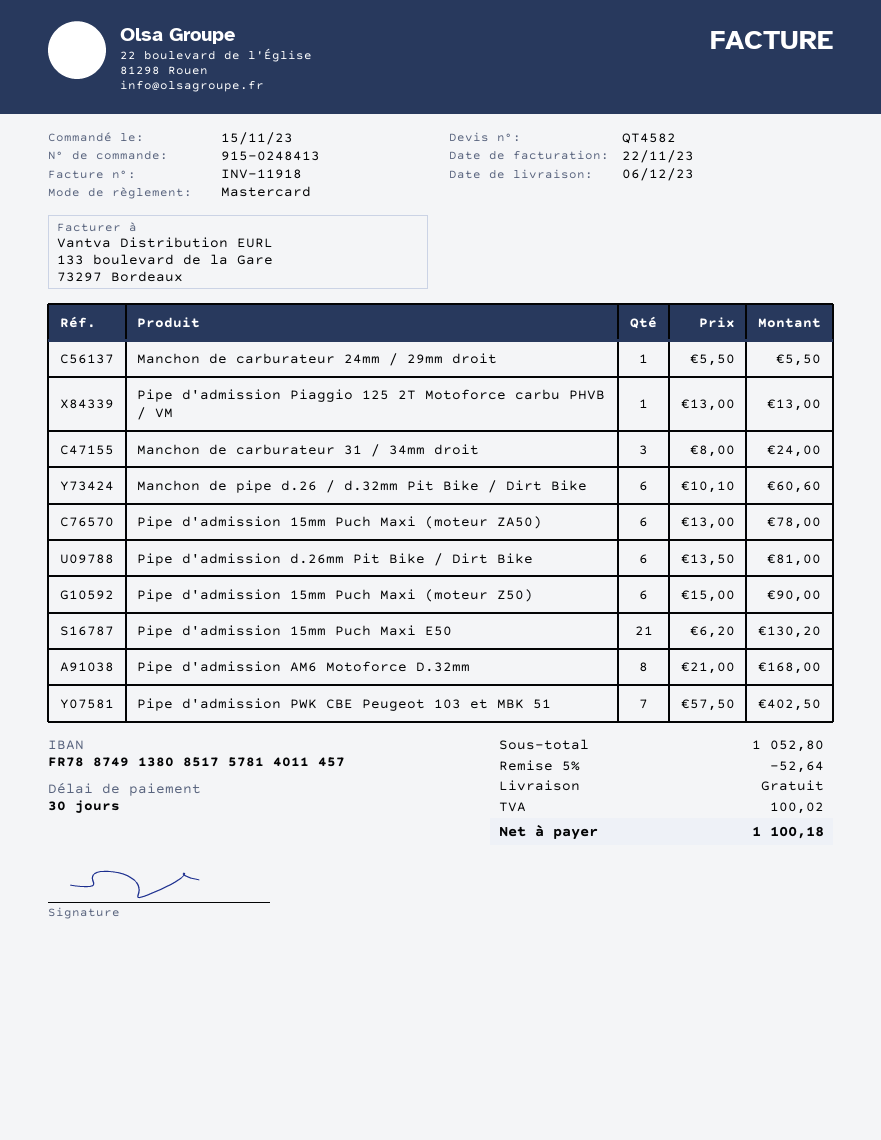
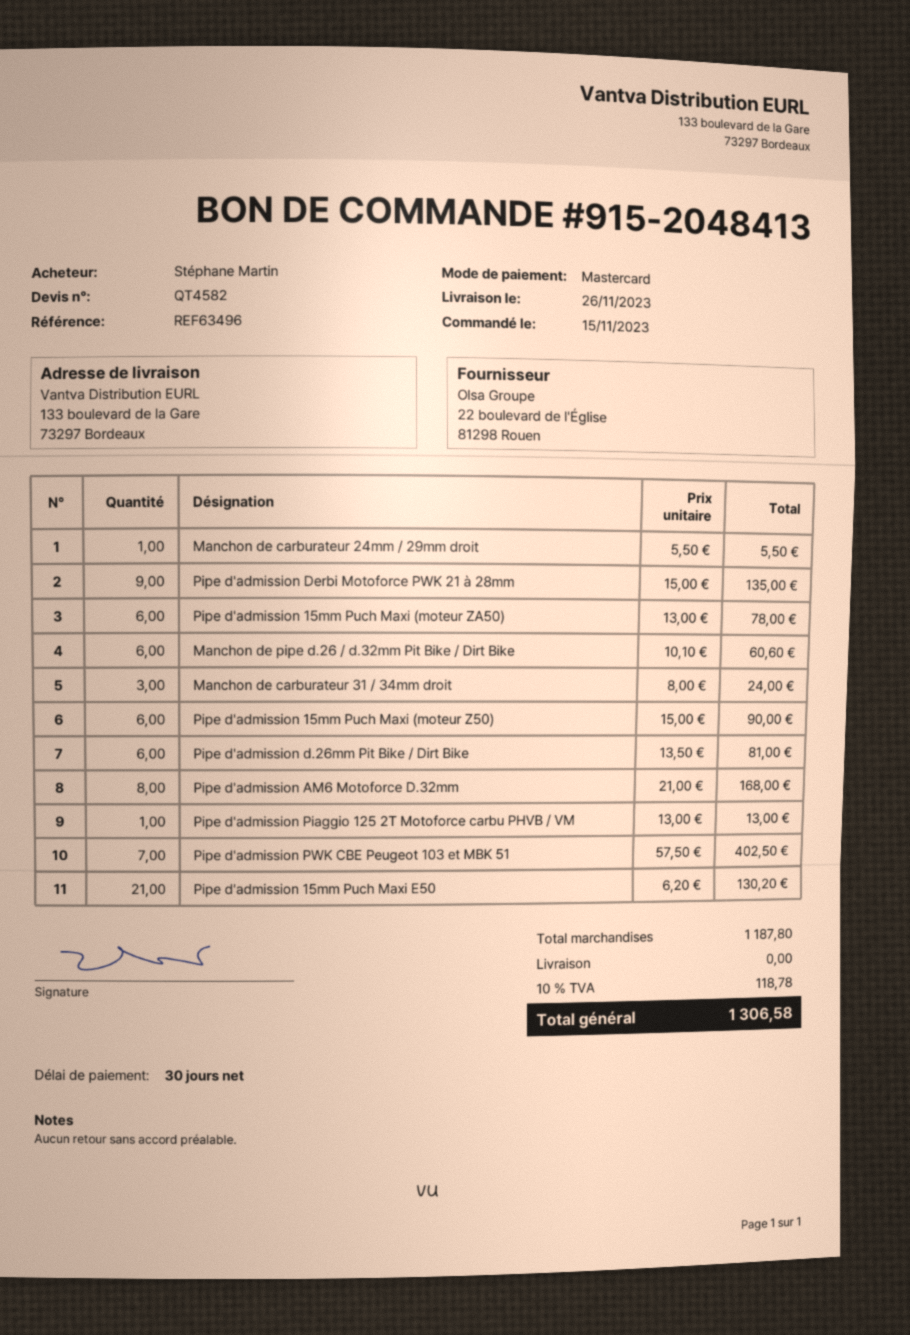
order number: 915-0248413 -> 915-2048413
delivery date: 2023-12-06 -> 2023-11-26
Pipe d'admission Derbi Motoforce PWK 21 à 28mm: none -> 9 x 15.00 = 135.00
subtotal: 1052.80 -> 1187.80
discount: 5% = 52.64 -> none
tax: 100.02 -> 118.78
total: 1100.18 -> 1306.58

